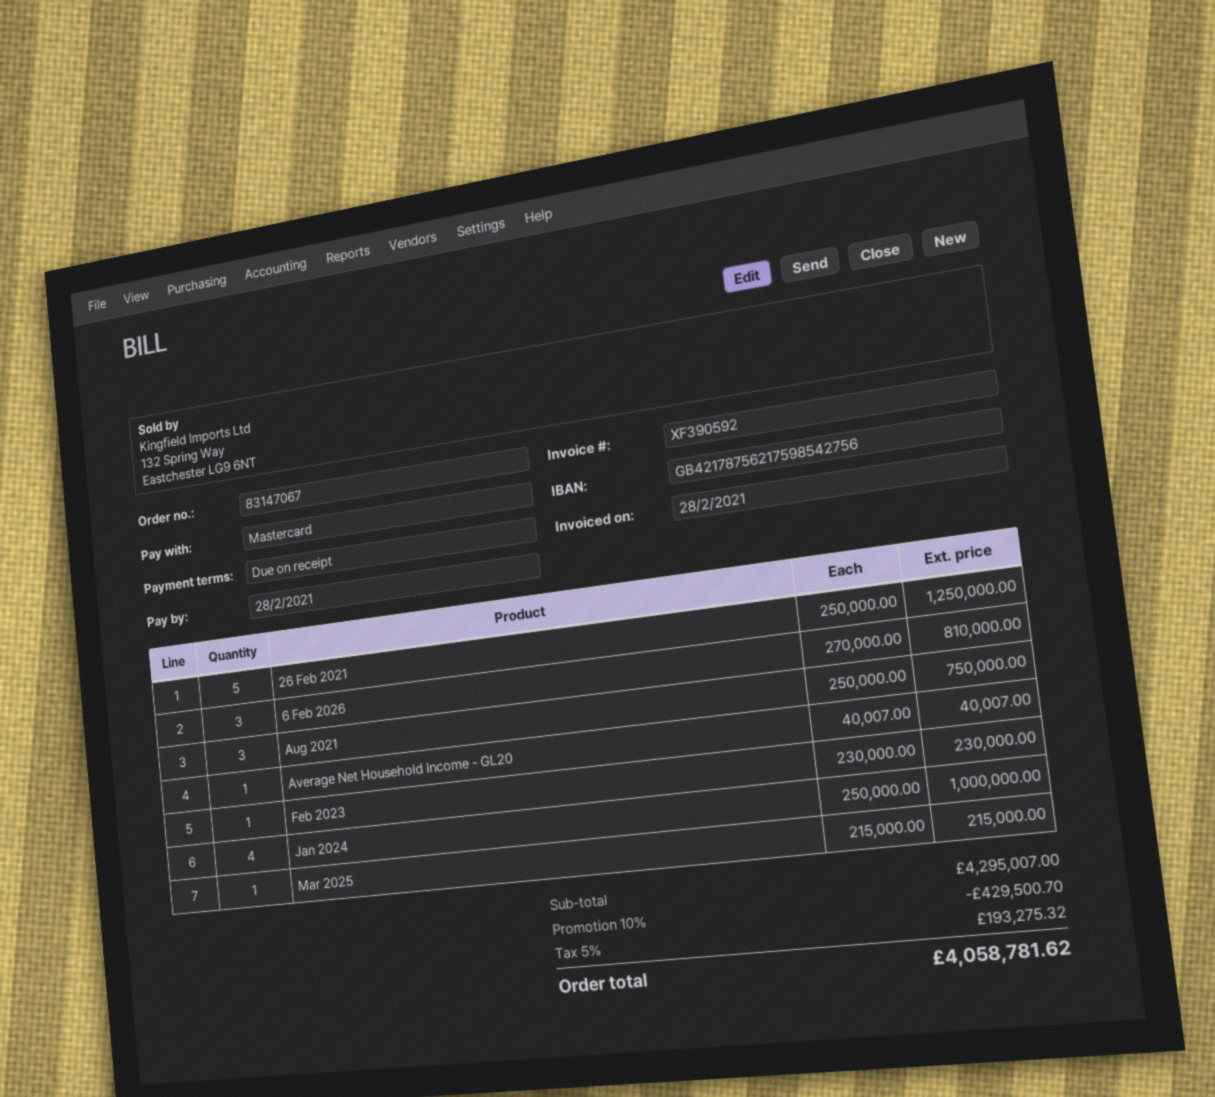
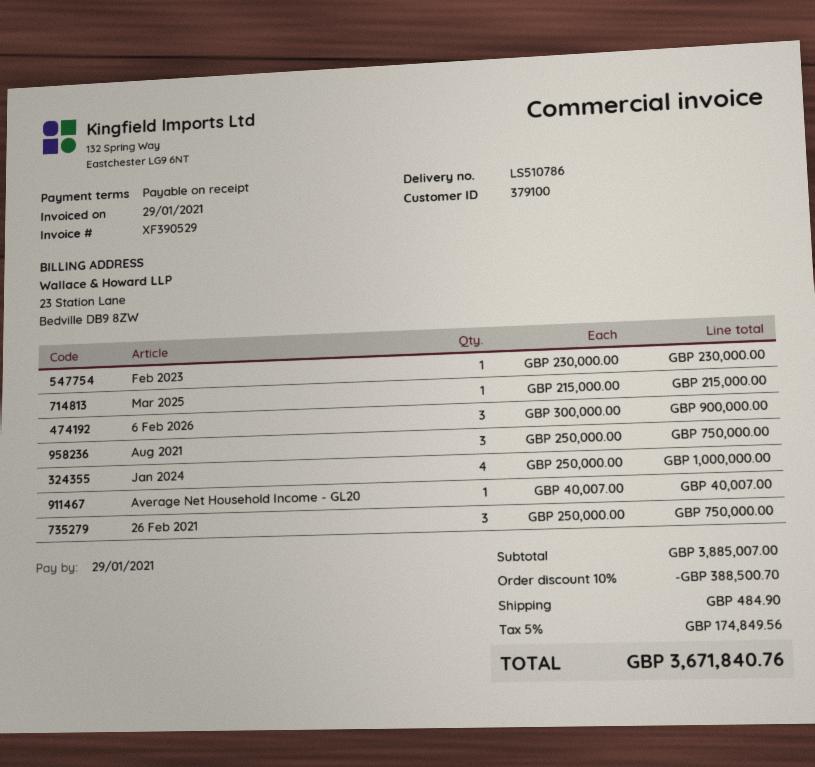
invoice number: XF390592 -> XF390529
invoice date: 2021-02-28 -> 2021-01-29
due date: 2021-02-28 -> 2021-01-29
26 Feb 2021: 5 x 250000.00 = 1250000.00 -> 3 x 250000.00 = 750000.00
6 Feb 2026: 3 x 270000.00 = 810000.00 -> 3 x 300000.00 = 900000.00
subtotal: 4295007.00 -> 3885007.00
discount: 10% = 429500.70 -> 10% = 388500.70
shipping: none -> 484.90
tax: 5% = 193275.32 -> 5% = 174849.56
total: 4058781.62 -> 3671840.76

